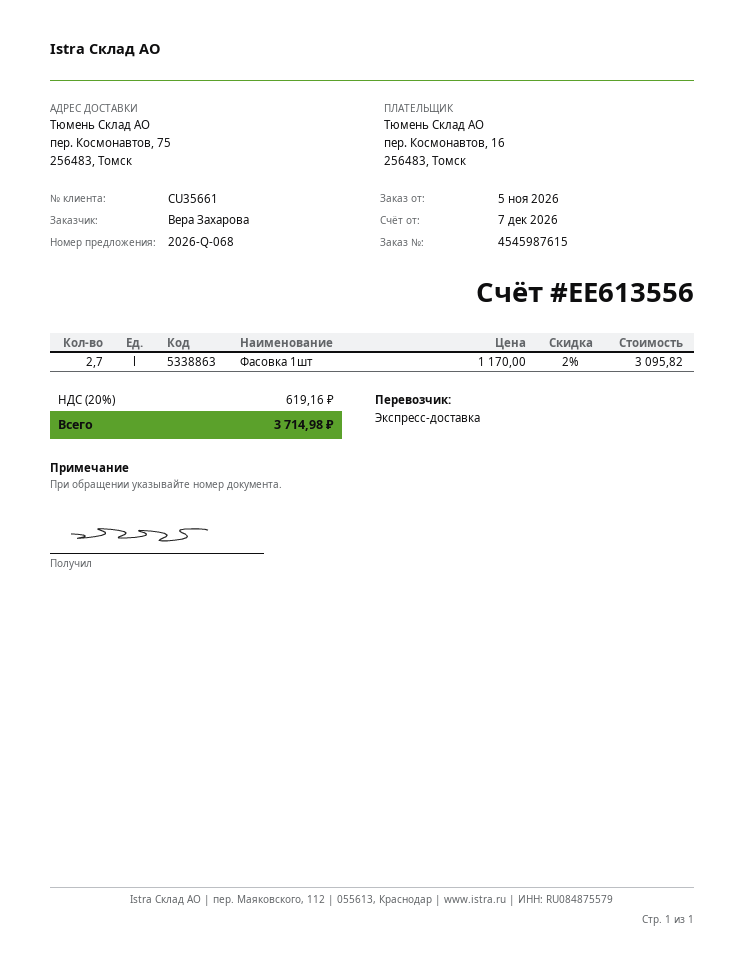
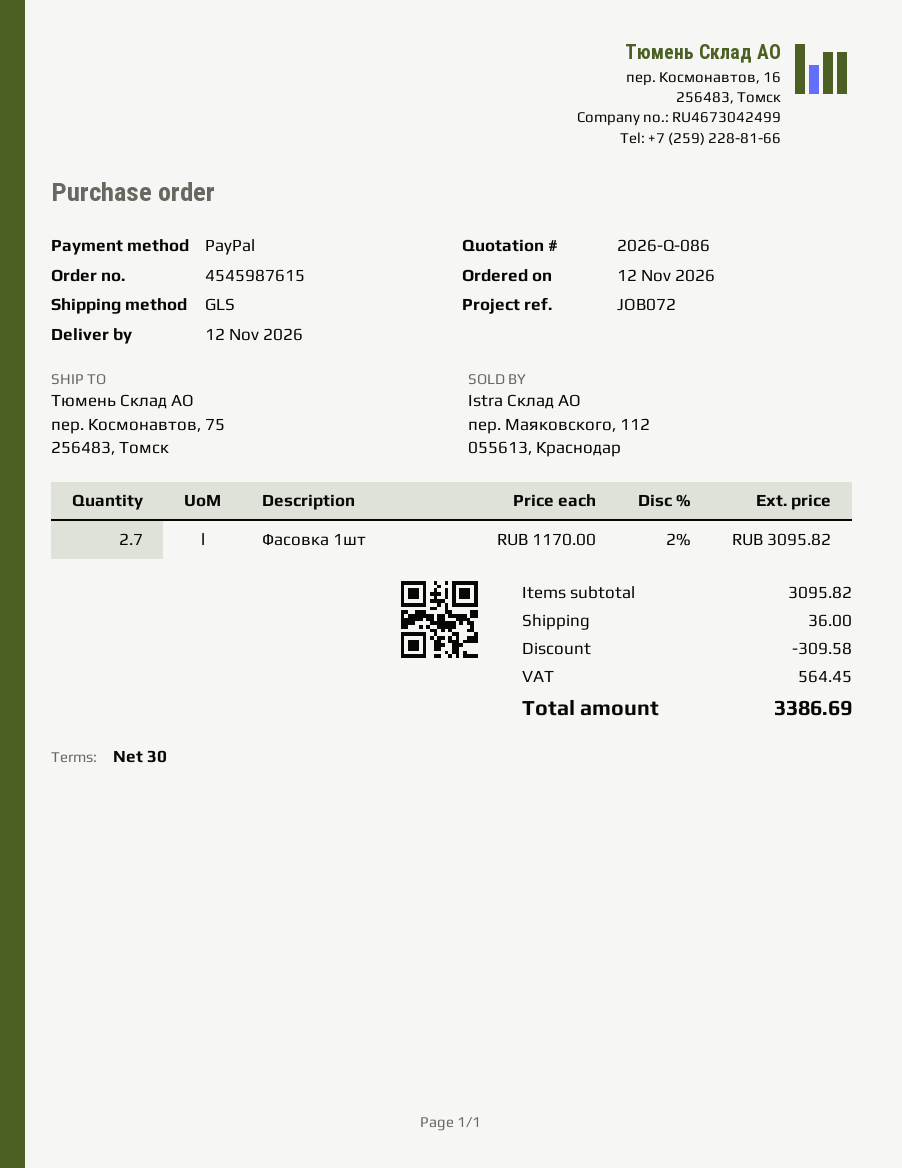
quote number: 2026-Q-068 -> 2026-Q-086
order date: 2026-11-05 -> 2026-11-12
shipping method: express -> GLS
discount: none -> 309.58
shipping: none -> 36.00
tax: 619.16 -> 564.45
total: 3714.98 -> 3386.69

